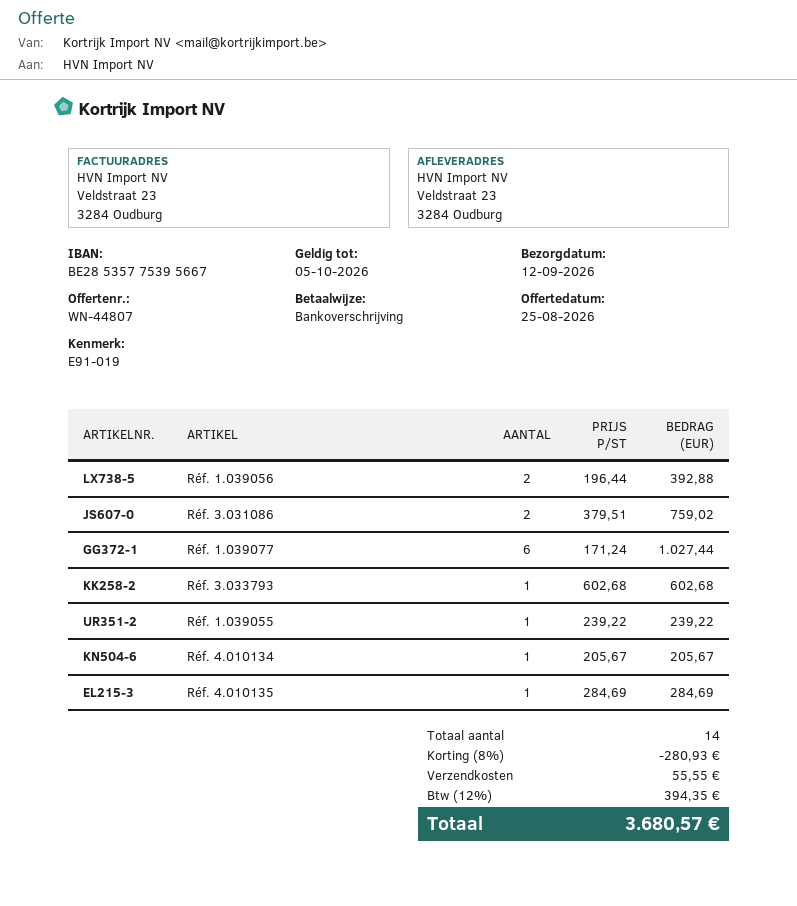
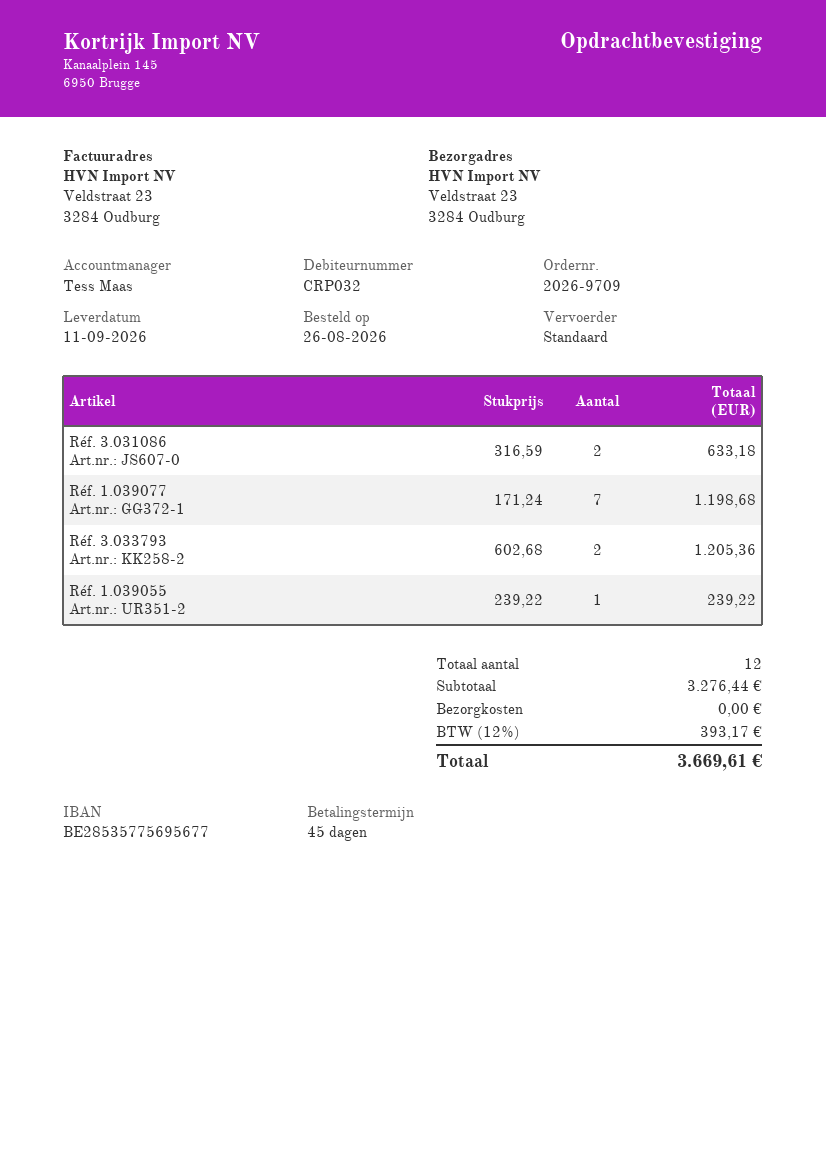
delivery date: 2026-09-12 -> 2026-09-11
bank account: BE28535775395667 -> BE28535775695677
Réf. 1.039056: 2 x 196.44 = 392.88 -> none
Réf. 3.031086: 2 x 379.51 = 759.02 -> 2 x 316.59 = 633.18
Réf. 1.039077: 6 x 171.24 = 1027.44 -> 7 x 171.24 = 1198.68
Réf. 3.033793: 1 x 602.68 = 602.68 -> 2 x 602.68 = 1205.36
Réf. 4.010134: 1 x 205.67 = 205.67 -> none
Réf. 4.010135: 1 x 284.69 = 284.69 -> none
total quantity: 14 -> 12
discount: 8% = 280.93 -> none
shipping: 55.55 -> 0.00
tax: 12% = 394.35 -> 12% = 393.17
total: 3680.57 -> 3669.61

